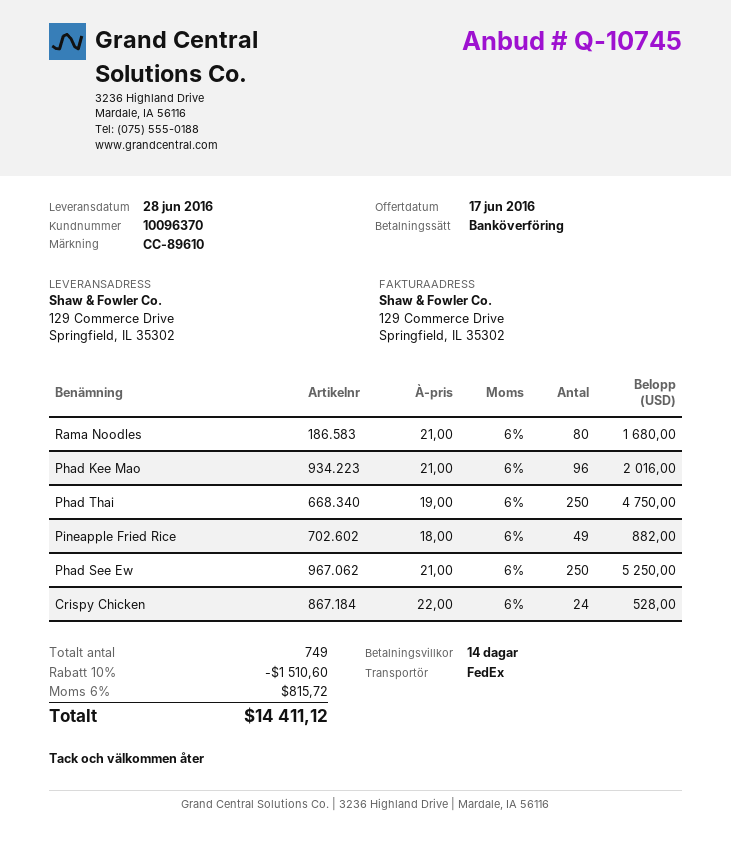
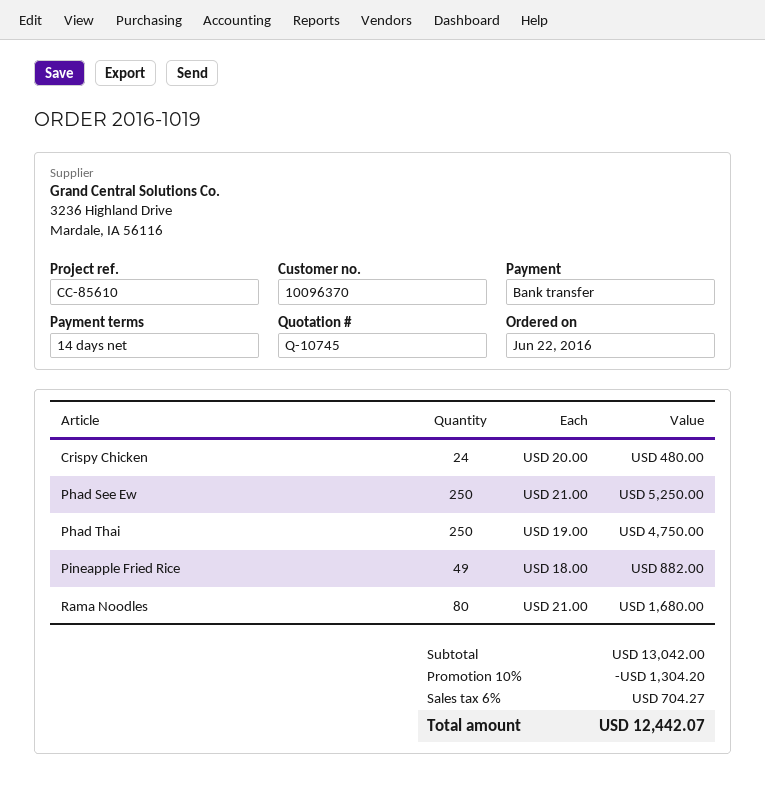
reference: CC-89610 -> CC-85610
Phad Kee Mao: 96 x 21.00 = 2016.00 -> none
Crispy Chicken: 24 x 22.00 = 528.00 -> 24 x 20.00 = 480.00
discount: 10% = 1510.60 -> 10% = 1304.20
tax: 6% = 815.72 -> 6% = 704.27
total: 14411.12 -> 12442.07

